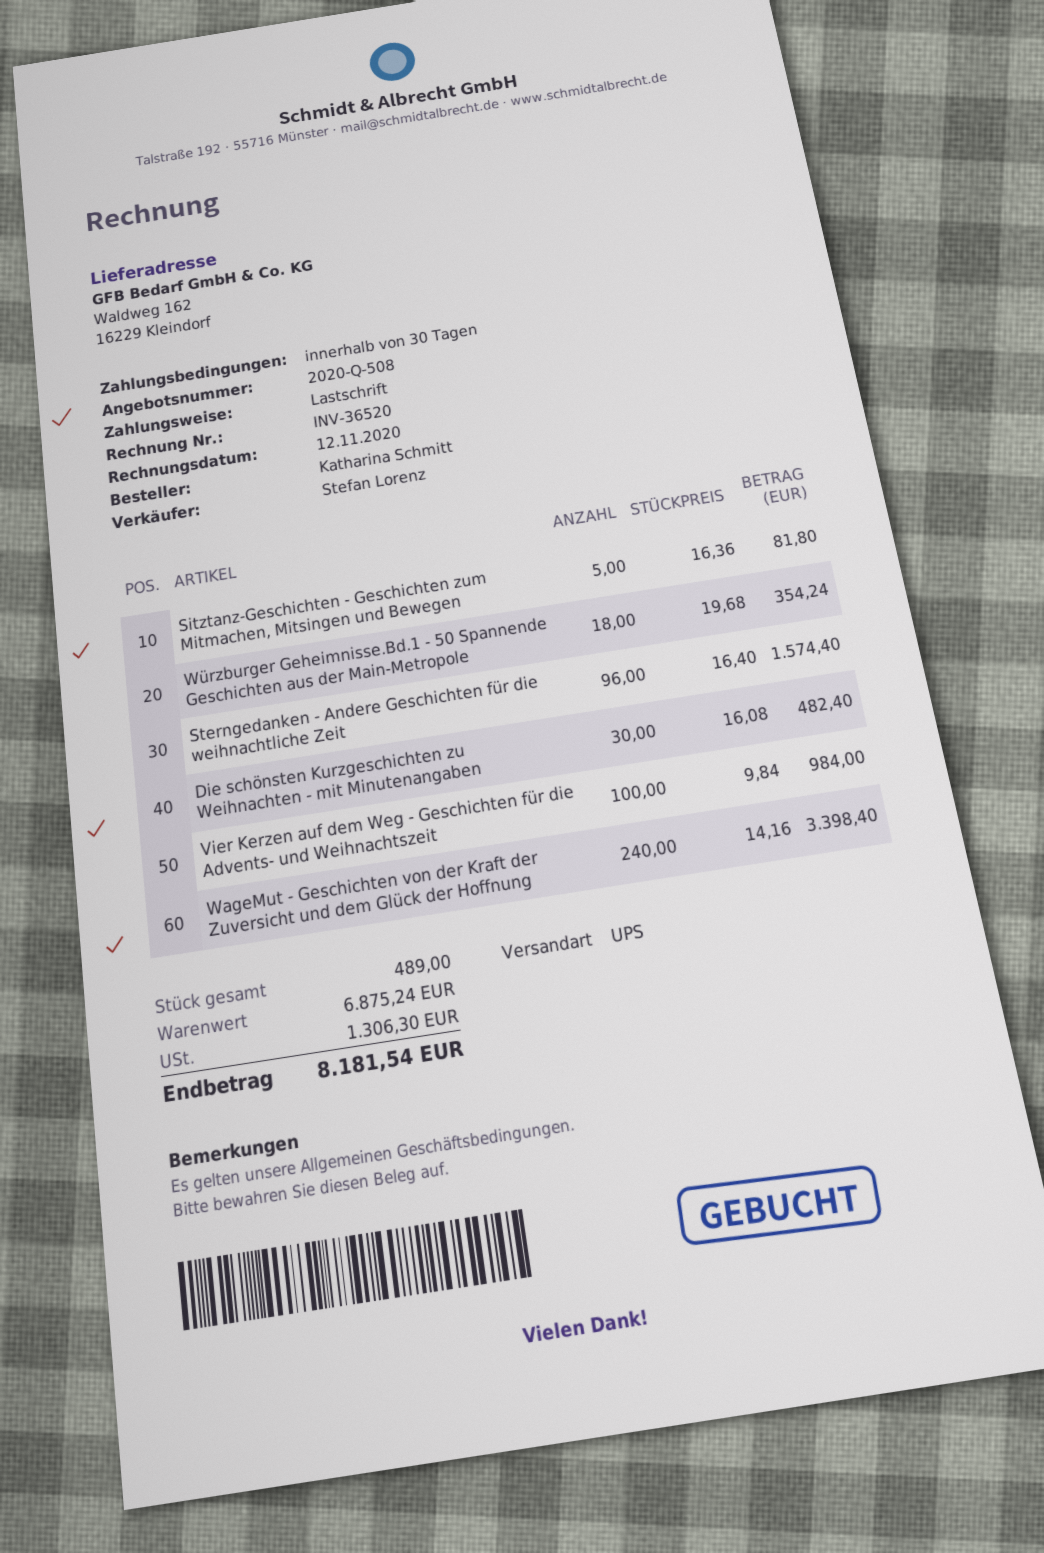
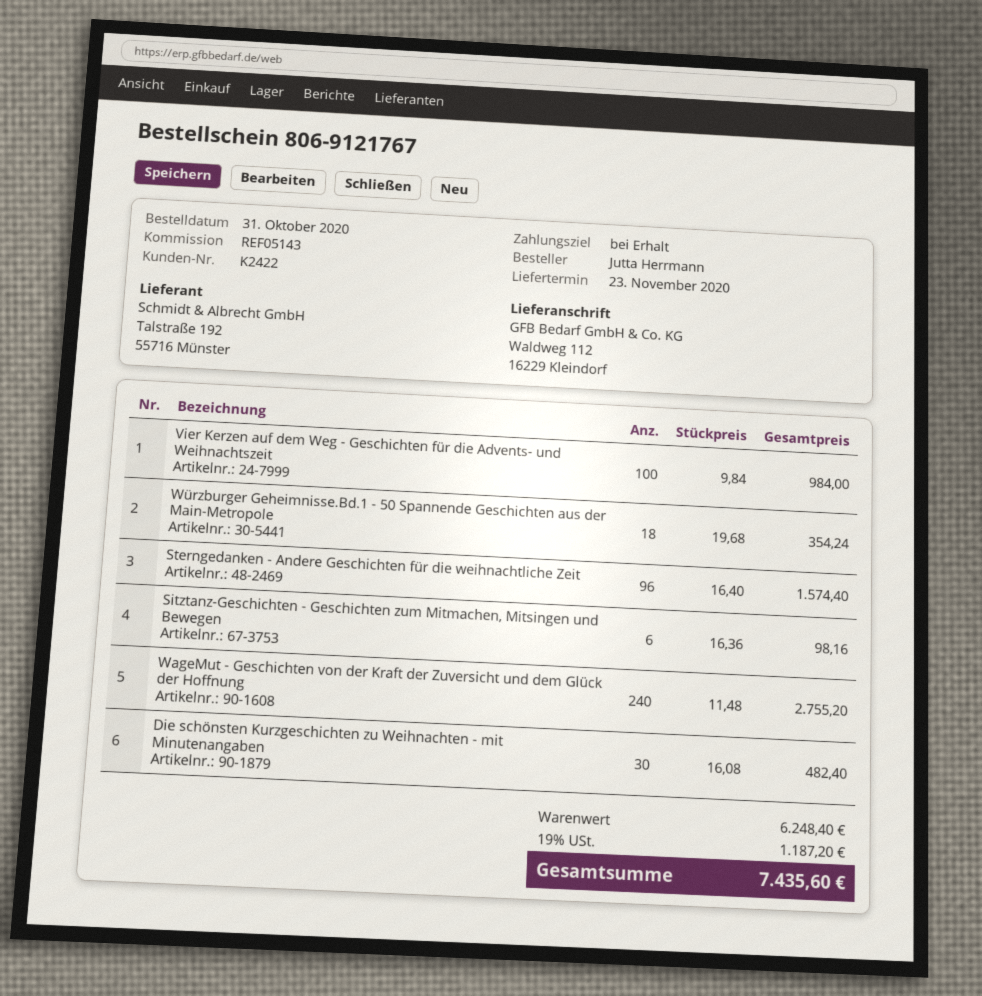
payment terms: 30 days -> on receipt
ordered by: Katharina Schmitt -> Jutta Herrmann
ship to: Waldweg 162, 16229 Kleindorf -> Waldweg 112, 16229 Kleindorf
Sitztanz-Geschichten - Geschichten zum Mitmachen, Mitsingen und Bewegen: 5 x 16.36 = 81.80 -> 6 x 16.36 = 98.16
WageMut - Geschichten von der Kraft der Zuversicht und dem Glück der Hoffnung: 240 x 14.16 = 3398.40 -> 240 x 11.48 = 2755.20
subtotal: 6875.24 -> 6248.40
tax: 1306.30 -> 1187.20
total: 8181.54 -> 7435.60

